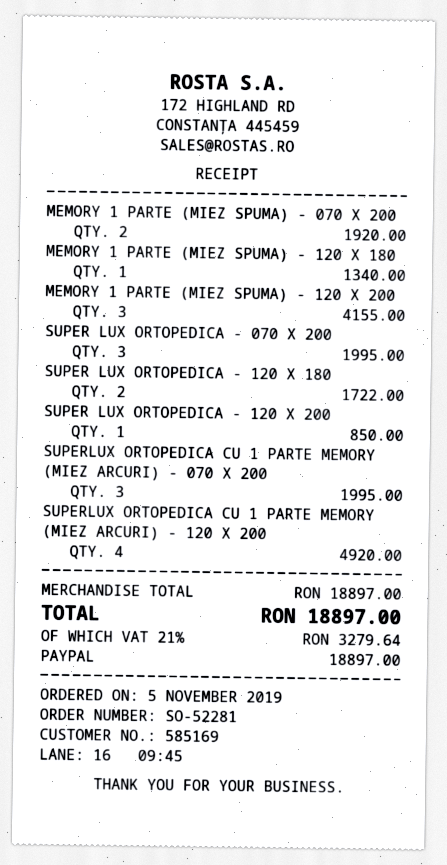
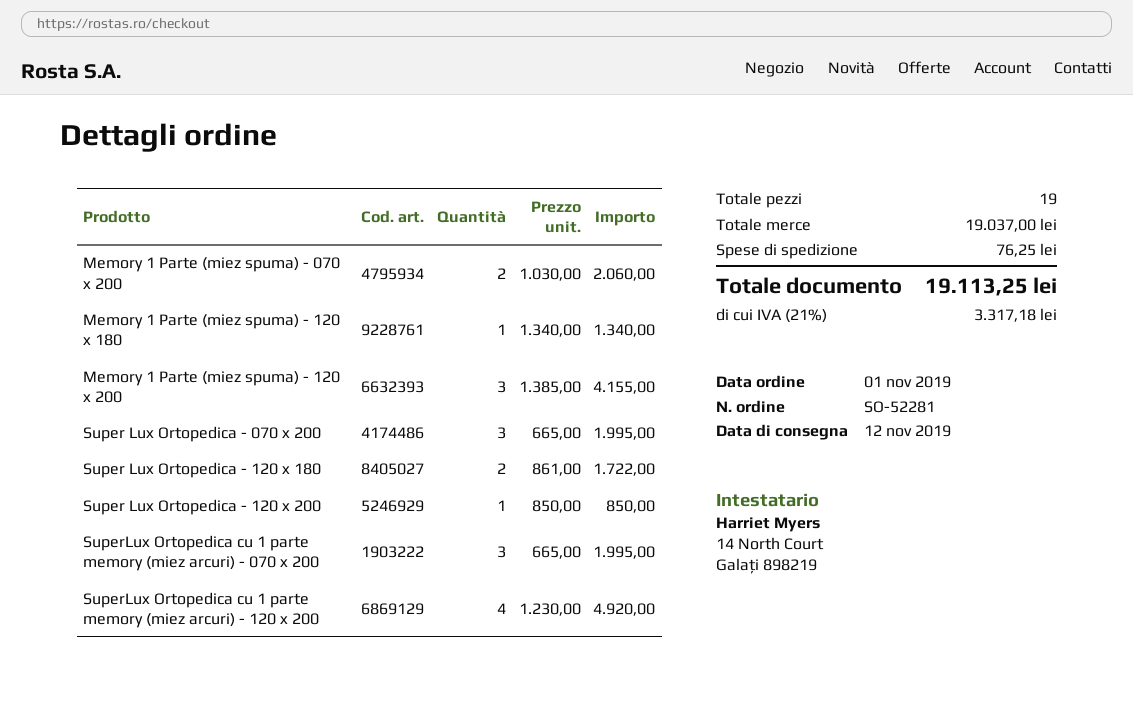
order date: 2019-11-05 -> 2019-11-01
MEMORY 1 PARTE (MIEZ SPUMA) - 070 X 200: 2 for 1920.00 -> 2 for 2060.00
subtotal: 18897.00 -> 19037.00
shipping: none -> 76.25
tax: 21% = 3279.64 -> 21% = 3317.18
total: 18897.00 -> 19113.25

